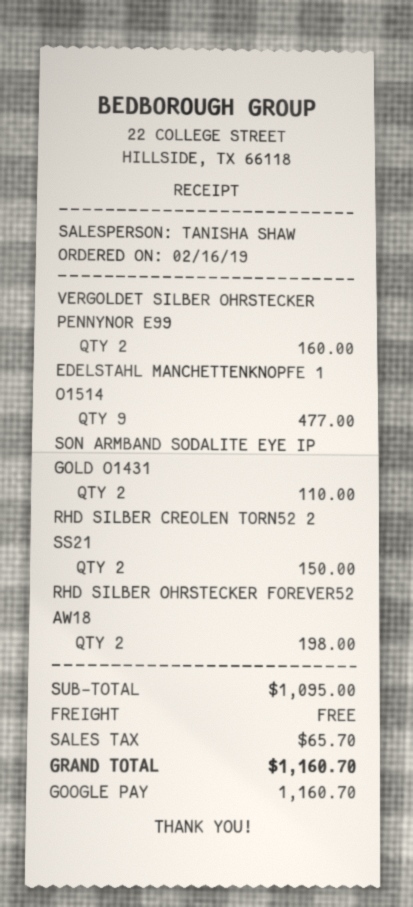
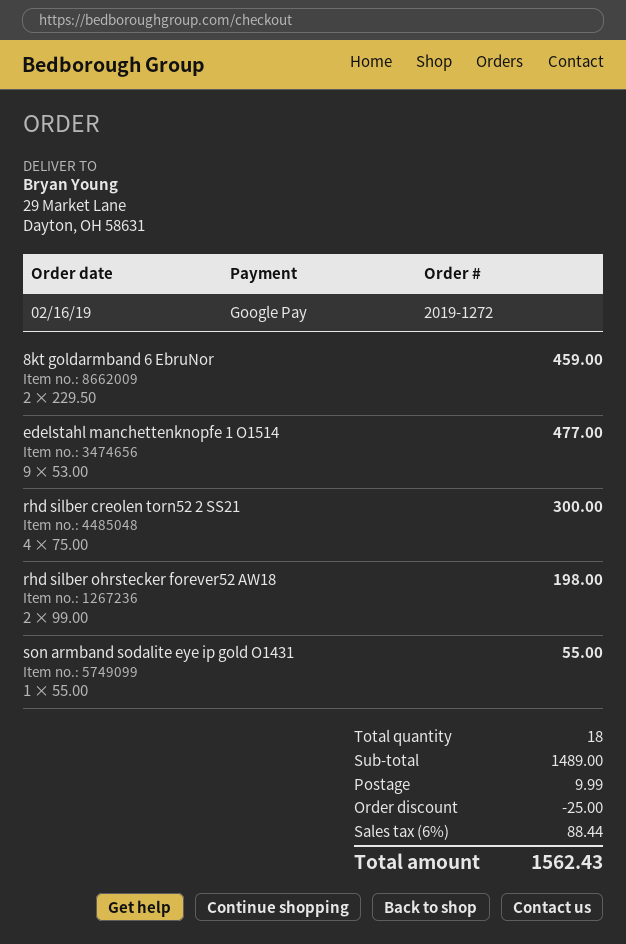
VERGOLDET SILBER OHRSTECKER PENNYNOR E99: 2 for 160.00 -> none
SON ARMBAND SODALITE EYE IP GOLD O1431: 2 for 110.00 -> 1 for 55.00
RHD SILBER CREOLEN TORN52 2 SS21: 2 for 150.00 -> 4 for 300.00
8kt goldarmband 6 EbruNor: none -> 2 for 459.00
subtotal: 1095.00 -> 1489.00
discount: none -> 25.00
shipping: 0.00 -> 9.99
tax: 65.70 -> 88.44
total: 1160.70 -> 1562.43

